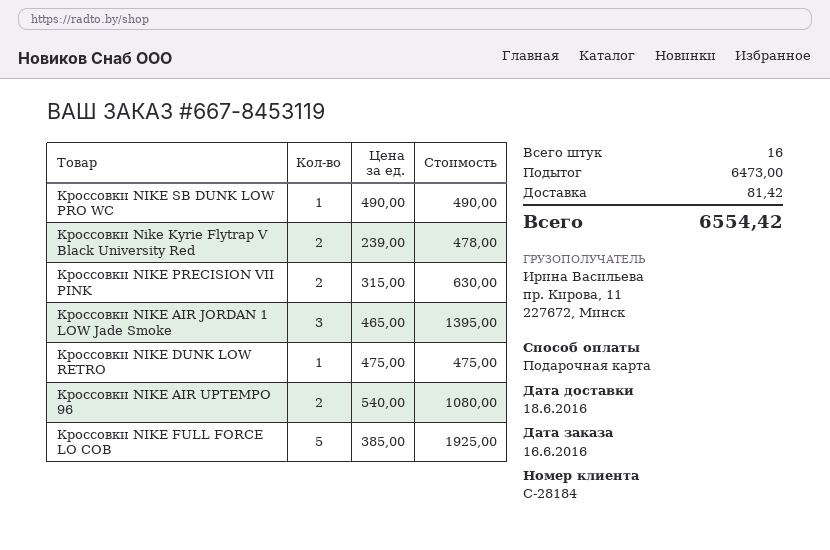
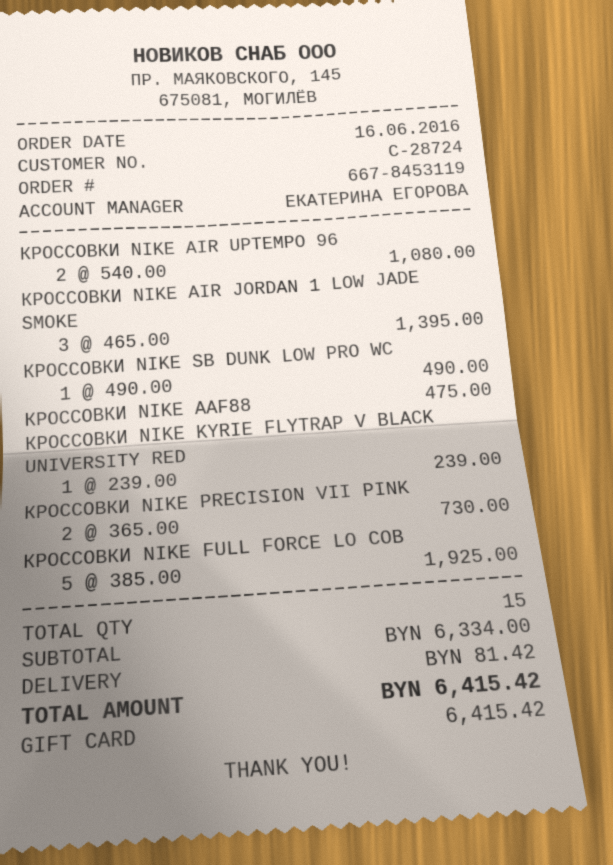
customer number: C-28184 -> C-28724
Кроссовки Nike Kyrie Flytrap V Black University Red: 2 x 239.00 = 478.00 -> 1 x 239.00 = 239.00
Кроссовки NIKE PRECISION VII PINK: 2 x 315.00 = 630.00 -> 2 x 365.00 = 730.00
Кроссовки NIKE DUNK LOW RETRO: 1 x 475.00 = 475.00 -> none
КРОССОВКИ NIKE AAF88: none -> 1 x 475.00 = 475.00
total quantity: 16 -> 15
subtotal: 6473.00 -> 6334.00
total: 6554.42 -> 6415.42

